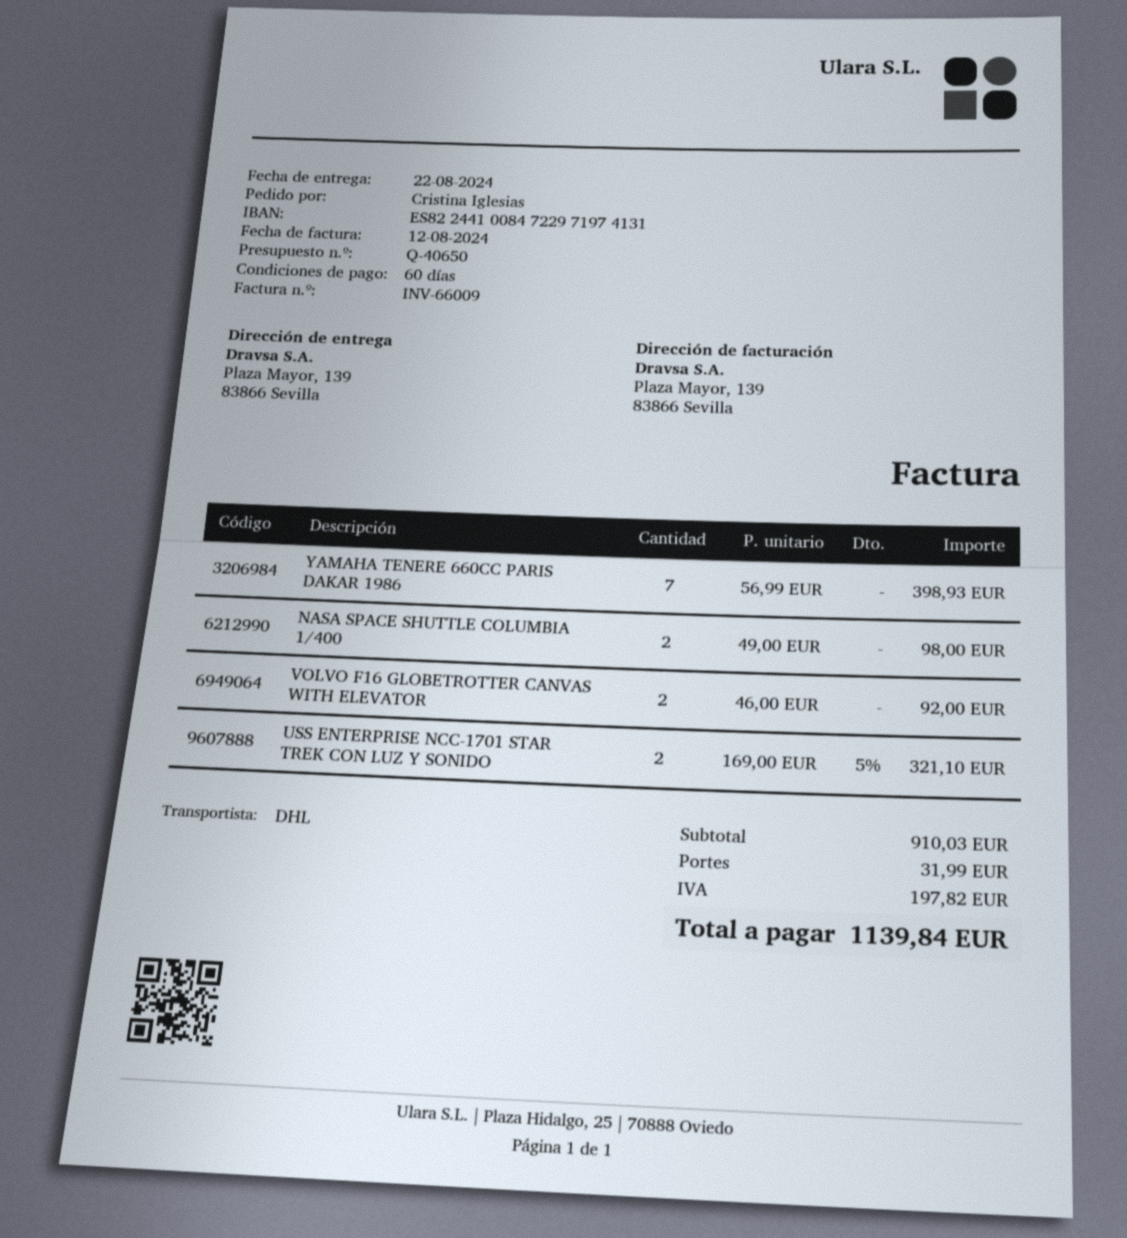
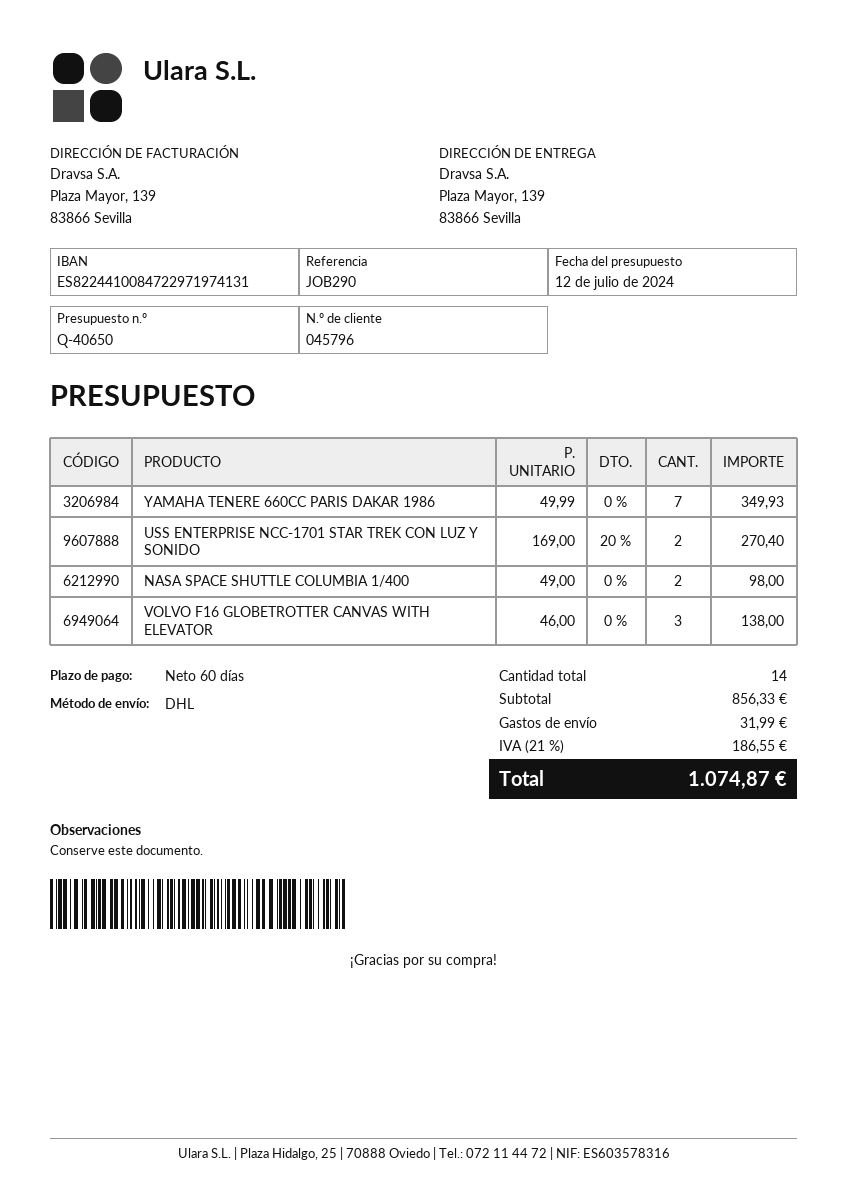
YAMAHA TENERE 660CC PARIS DAKAR 1986: 7 x 56.99 = 398.93 -> 7 x 49.99 = 349.93
VOLVO F16 GLOBETROTTER CANVAS WITH ELEVATOR: 2 x 46.00 = 92.00 -> 3 x 46.00 = 138.00
USS ENTERPRISE NCC-1701 STAR TREK CON LUZ Y SONIDO: 2 x 169.00 - 5% = 321.10 -> 2 x 169.00 - 20% = 270.40
subtotal: 910.03 -> 856.33
tax: 197.82 -> 186.55
total: 1139.84 -> 1074.87

